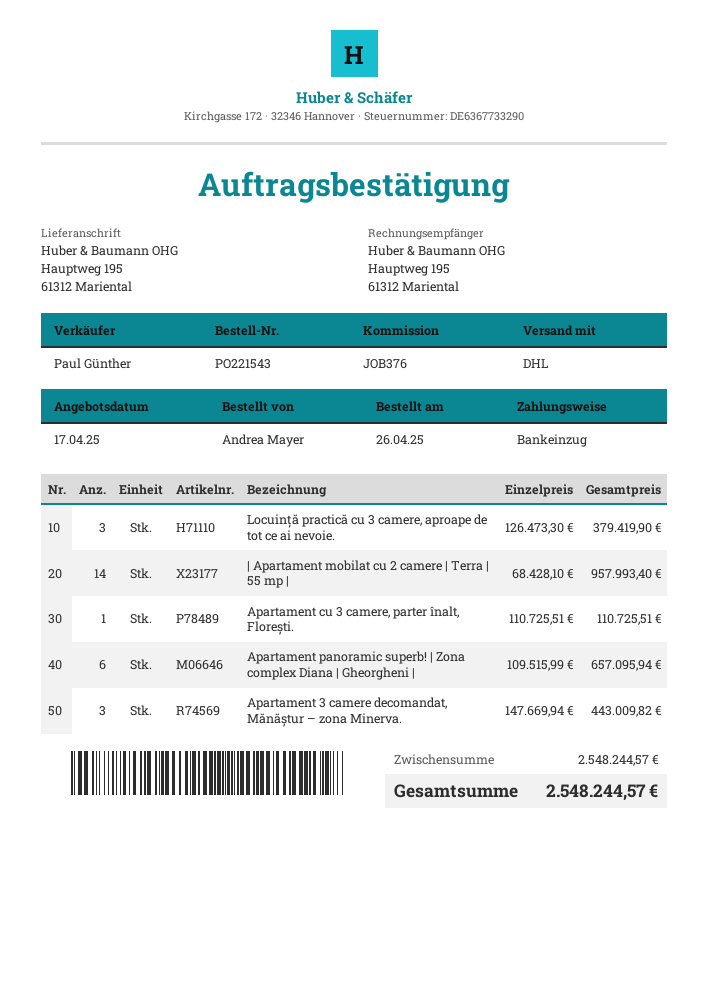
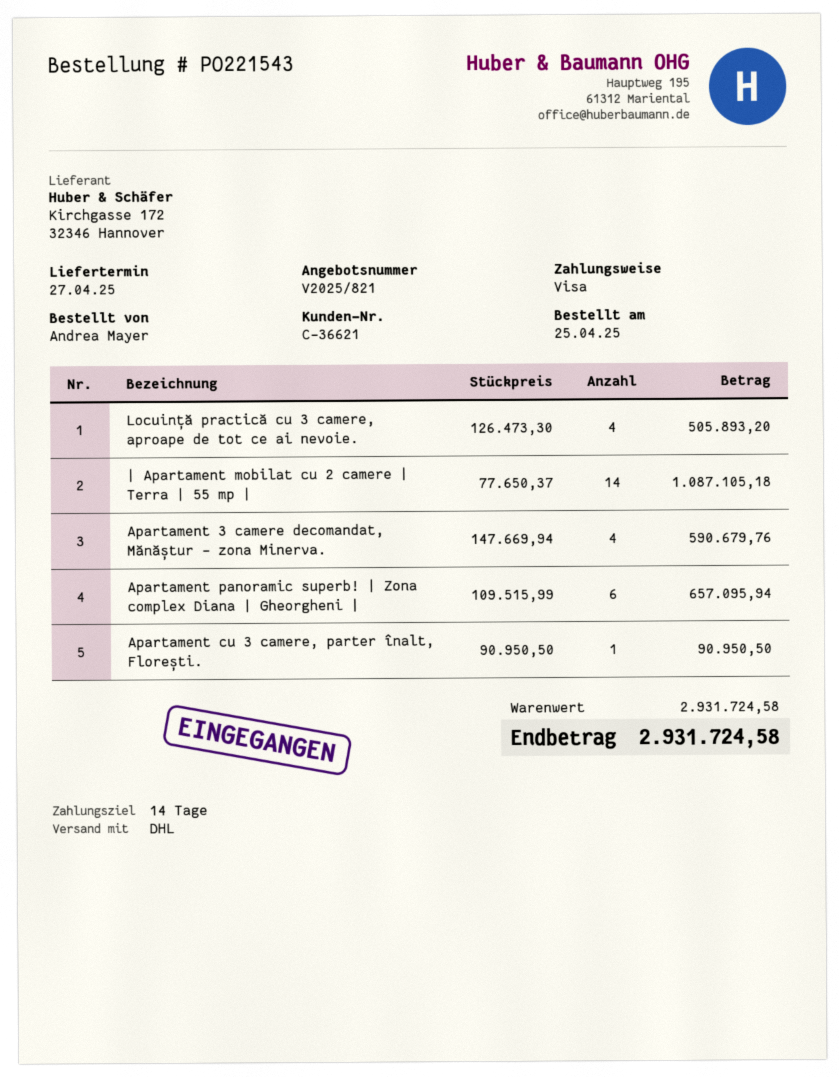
order date: 2025-04-26 -> 2025-04-25
payment method: direct debit -> Visa
Locuință practică cu 3 camere, aproape de tot ce ai nevoie.: 3 x 126473.30 = 379419.90 -> 4 x 126473.30 = 505893.20
| Apartament mobilat cu 2 camere | Terra | 55 mp |: 14 x 68428.10 = 957993.40 -> 14 x 77650.37 = 1087105.18
Apartament cu 3 camere, parter înalt, Florești.: 1 x 110725.51 = 110725.51 -> 1 x 90950.50 = 90950.50
Apartament 3 camere decomandat, Mănăștur – zona Minerva.: 3 x 147669.94 = 443009.82 -> 4 x 147669.94 = 590679.76
subtotal: 2548244.57 -> 2931724.58
total: 2548244.57 -> 2931724.58

